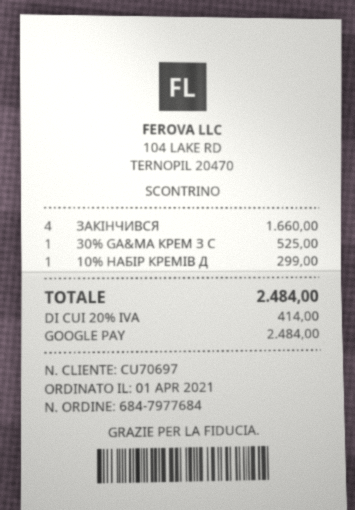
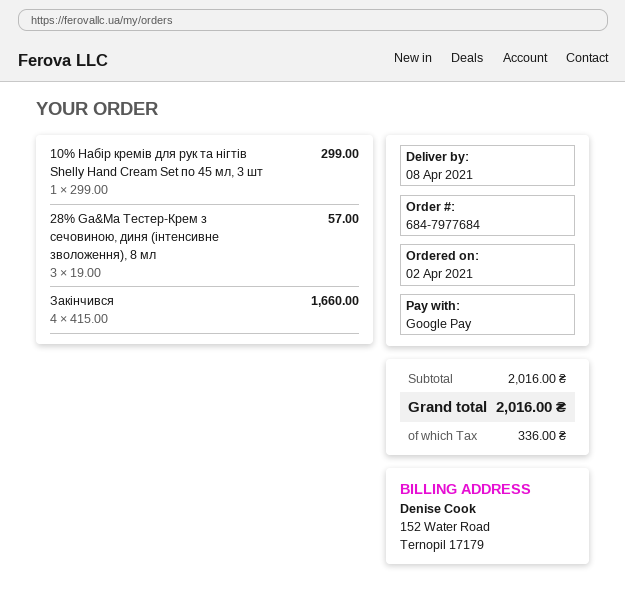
order date: 2021-04-01 -> 2021-04-02
30% GA&MA КРЕМ З С: 1 for 525.00 -> none
28% Ga&Ma Тестер-Крем з сечовиною, диня (інтенсивне зволоження), 8 мл: none -> 3 for 57.00
tax: 414.00 -> 336.00
total: 2484.00 -> 2016.00

